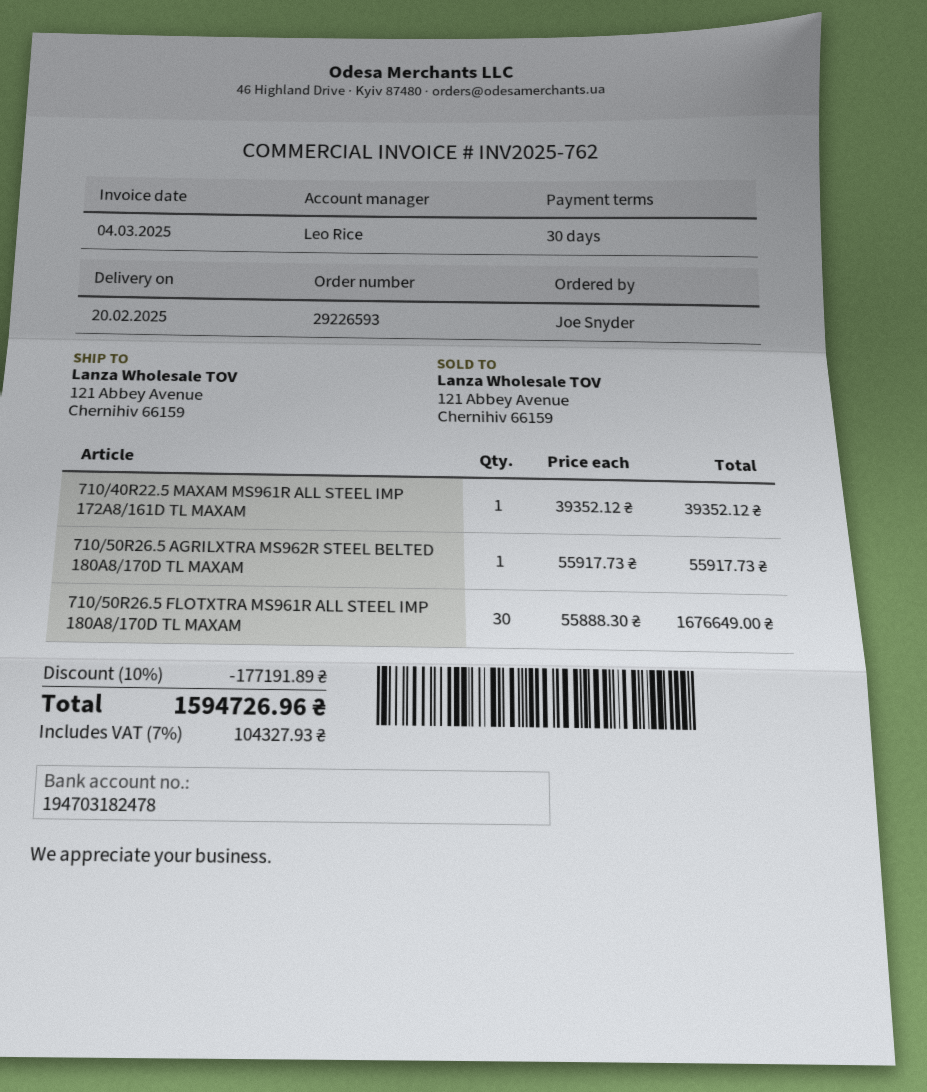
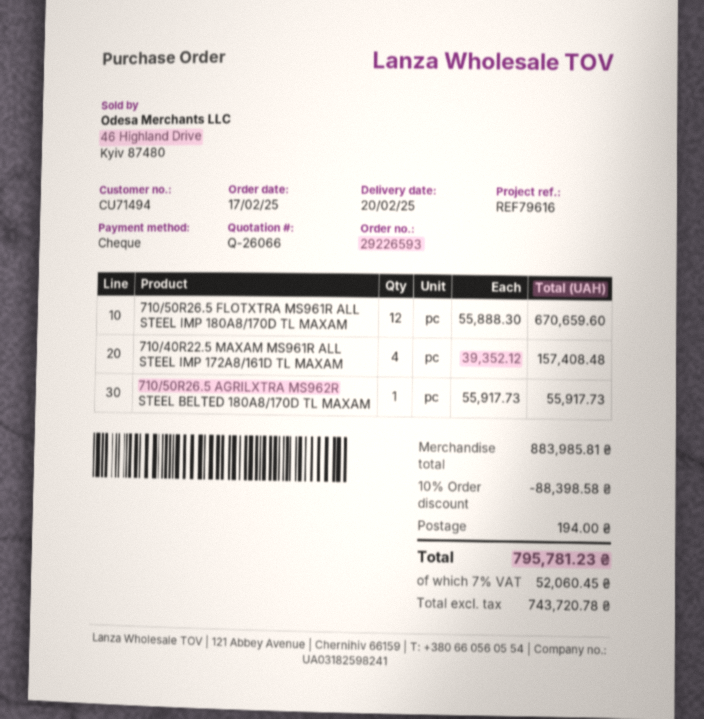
710/40R22.5 MAXAM MS961R ALL STEEL IMP 172A8/161D TL MAXAM: 1 x 39352.12 = 39352.12 -> 4 x 39352.12 = 157408.48
710/50R26.5 FLOTXTRA MS961R ALL STEEL IMP 180A8/170D TL MAXAM: 30 x 55888.30 = 1676649.00 -> 12 x 55888.30 = 670659.60
discount: 10% = 177191.89 -> 10% = 88398.58
shipping: none -> 194.00
tax: 7% = 104327.93 -> 7% = 52060.45
total: 1594726.96 -> 795781.23

